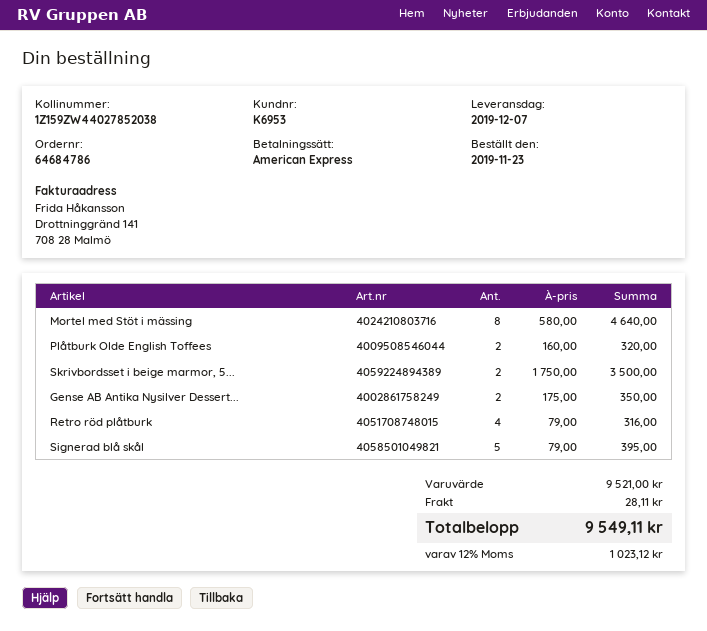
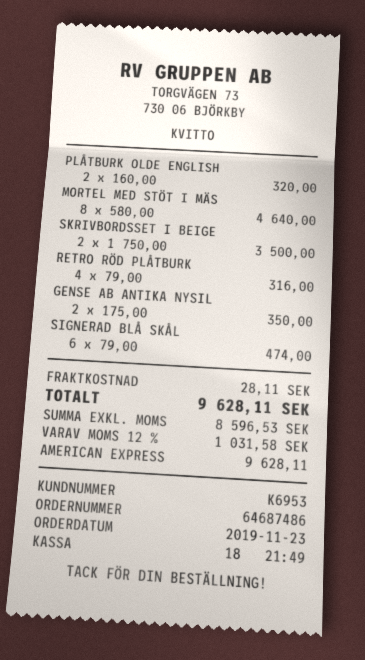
order number: 64684786 -> 64687486
Signerad blå skål: 5 x 79.00 = 395.00 -> 6 x 79.00 = 474.00
tax: 12% = 1023.12 -> 12% = 1031.58
total: 9549.11 -> 9628.11

